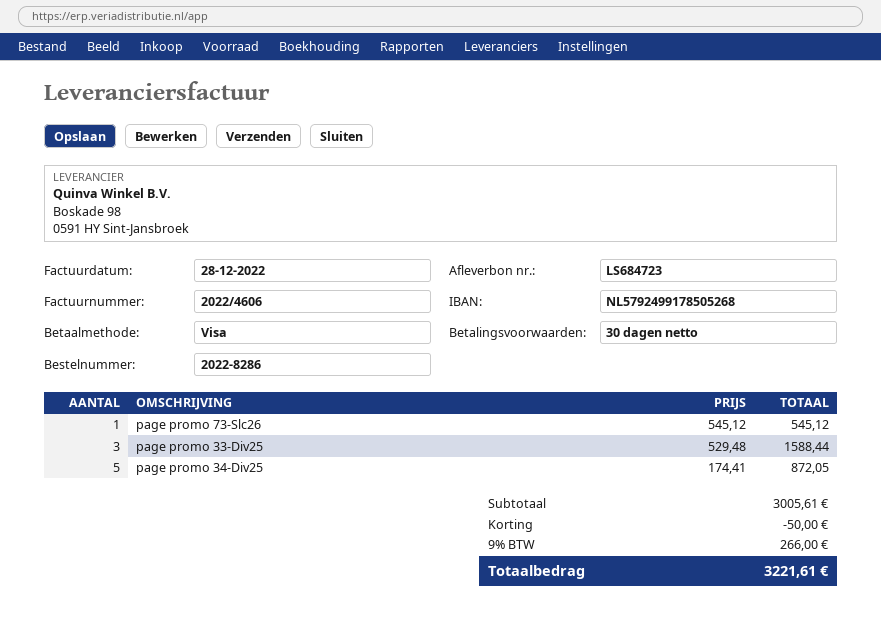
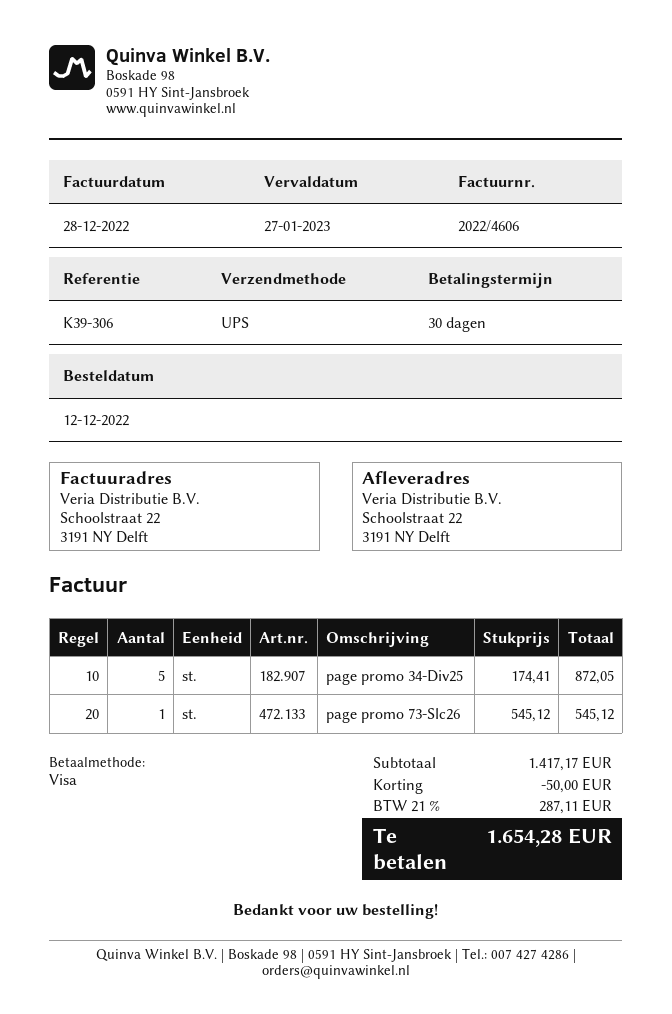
page promo 33-Div25: 3 x 529.48 = 1588.44 -> none
subtotal: 3005.61 -> 1417.17
tax: 9% = 266.00 -> 21% = 287.11
total: 3221.61 -> 1654.28

